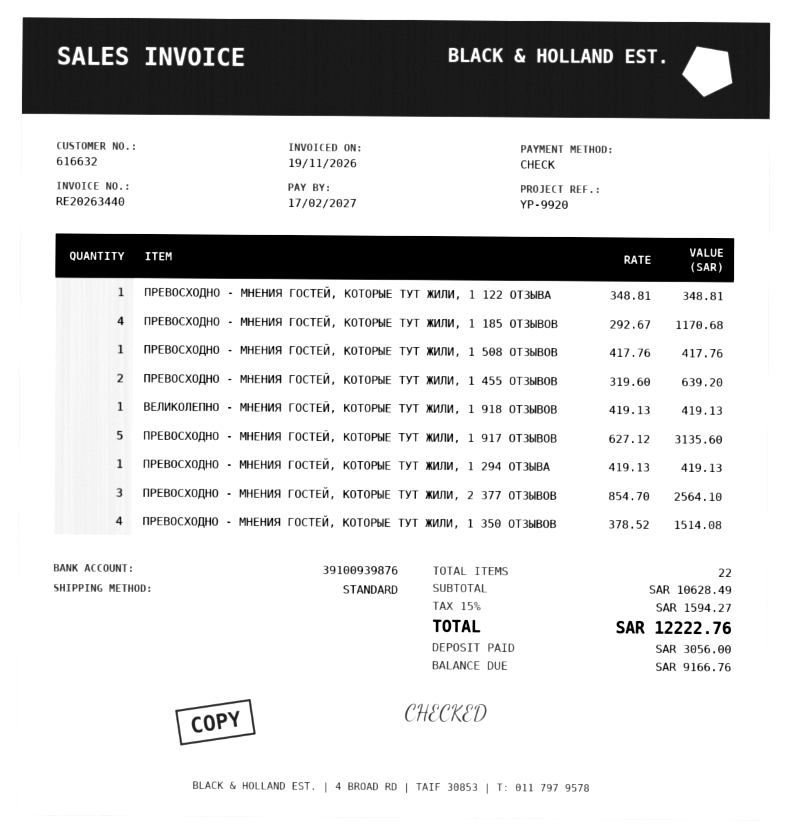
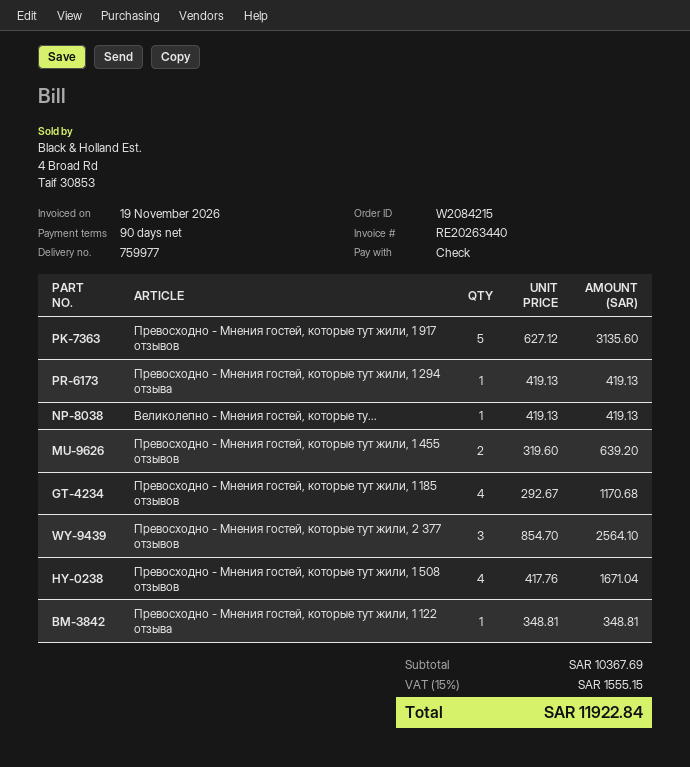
ПРЕВОСХОДНО - МНЕНИЯ ГОСТЕЙ, КОТОРЫЕ ТУТ ЖИЛИ, 1 508 ОТЗЫВОВ: 1 x 417.76 = 417.76 -> 4 x 417.76 = 1671.04
ПРЕВОСХОДНО - МНЕНИЯ ГОСТЕЙ, КОТОРЫЕ ТУТ ЖИЛИ, 1 350 ОТЗЫВОВ: 4 x 378.52 = 1514.08 -> none
subtotal: 10628.49 -> 10367.69
tax: 15% = 1594.27 -> 15% = 1555.15
total: 12222.76 -> 11922.84

